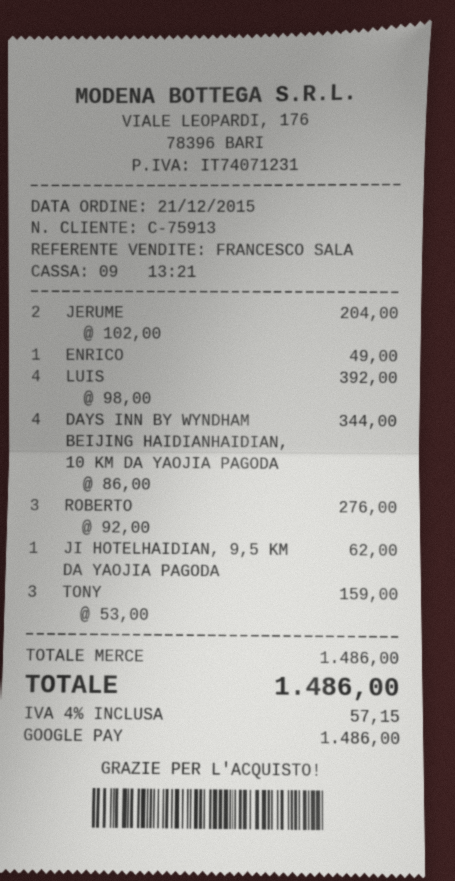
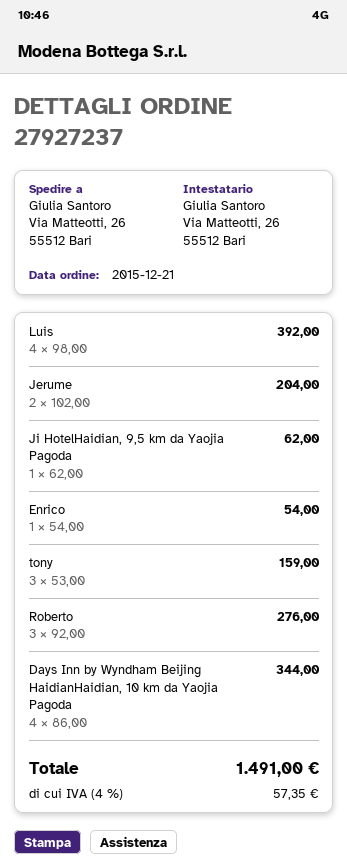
ENRICO: 1 x 49.00 = 49.00 -> 1 x 54.00 = 54.00
tax: 4% = 57.15 -> 4% = 57.35
total: 1486.00 -> 1491.00

